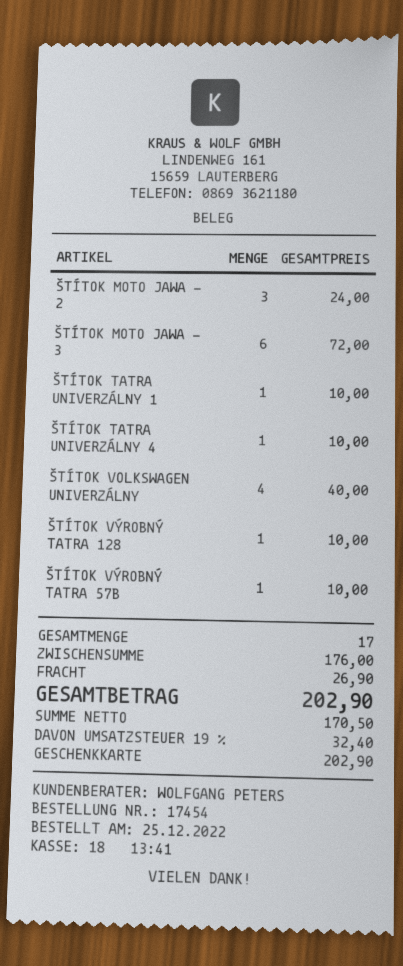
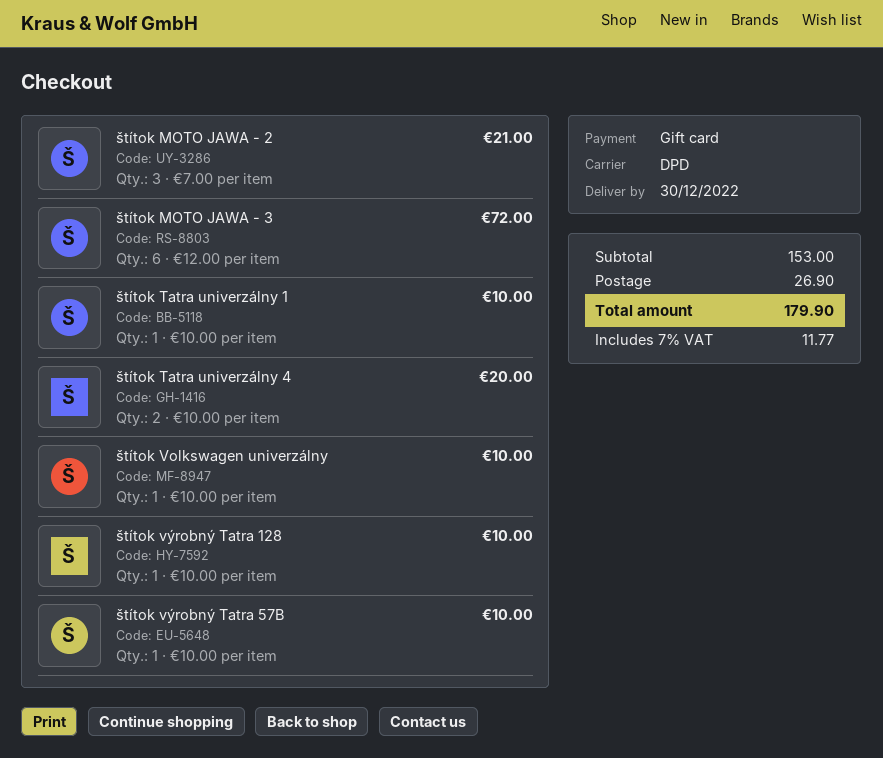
ŠTÍTOK MOTO JAWA - 2: 3 for 24.00 -> 3 for 21.00
ŠTÍTOK TATRA UNIVERZÁLNY 4: 1 for 10.00 -> 2 for 20.00
ŠTÍTOK VOLKSWAGEN UNIVERZÁLNY: 4 for 40.00 -> 1 for 10.00
subtotal: 176.00 -> 153.00
tax: 19% = 32.40 -> 7% = 11.77
total: 202.90 -> 179.90

